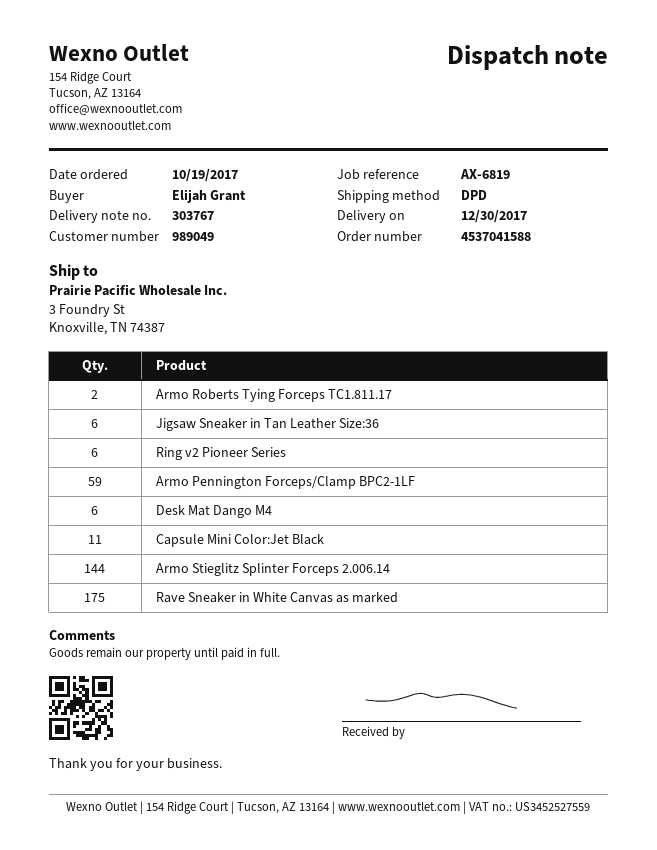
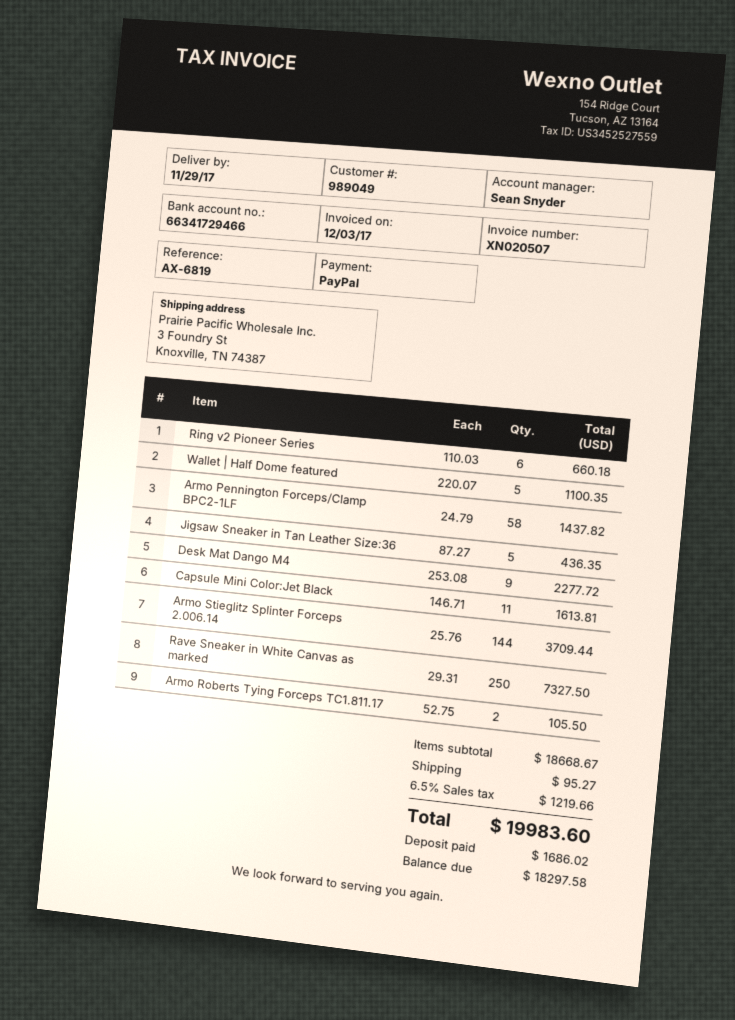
delivery date: 2017-12-30 -> 2017-11-29
Jigsaw Sneaker in Tan Leather Size:36: 6 -> 5
Armo Pennington Forceps/Clamp BPC2-1LF: 59 -> 58
Desk Mat Dango M4: 6 -> 9
Rave Sneaker in White Canvas as marked: 175 -> 250
Wallet | Half Dome featured: none -> 5

